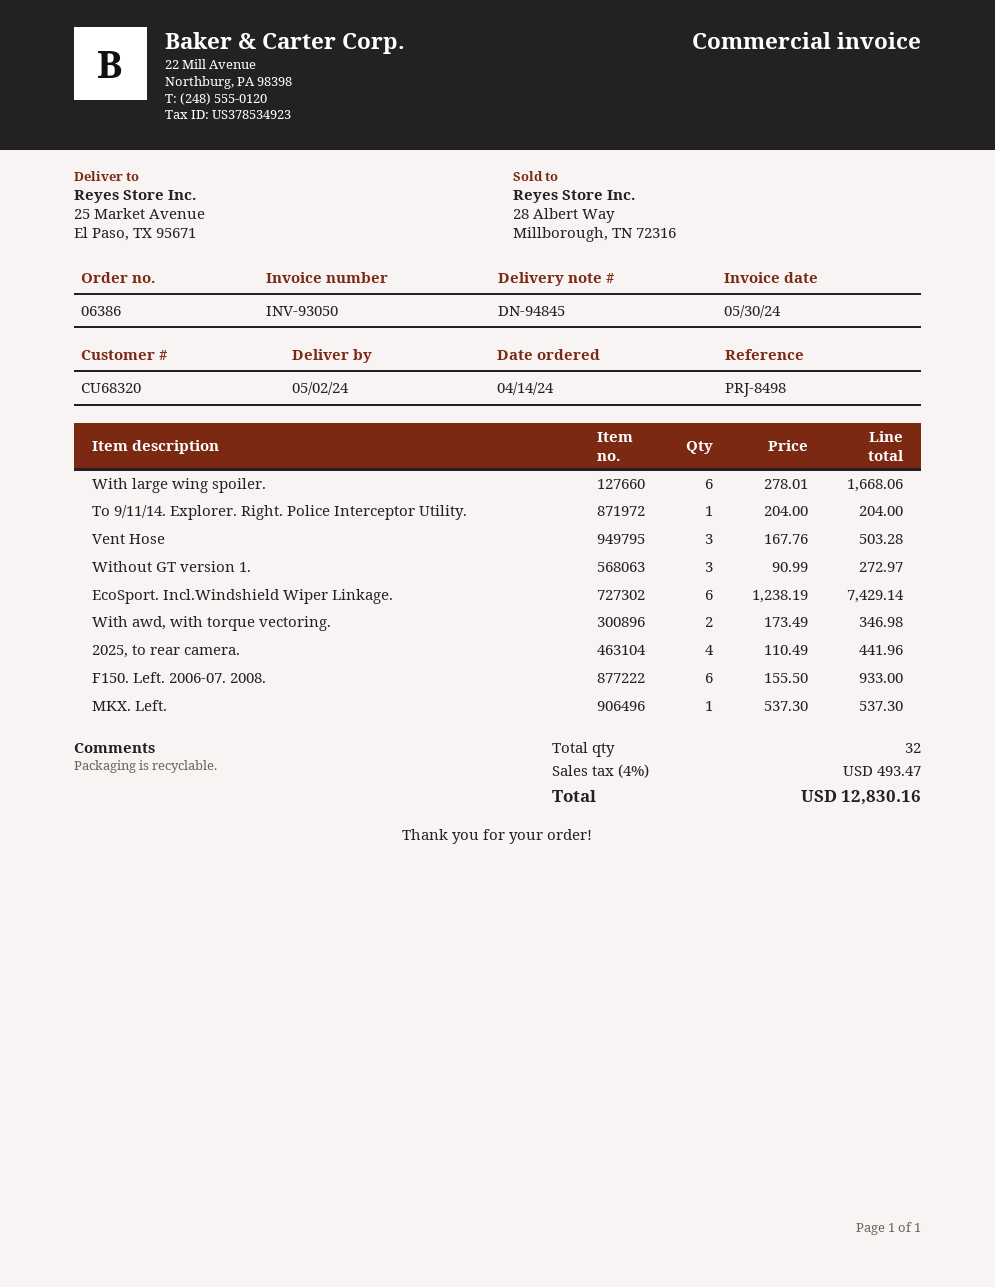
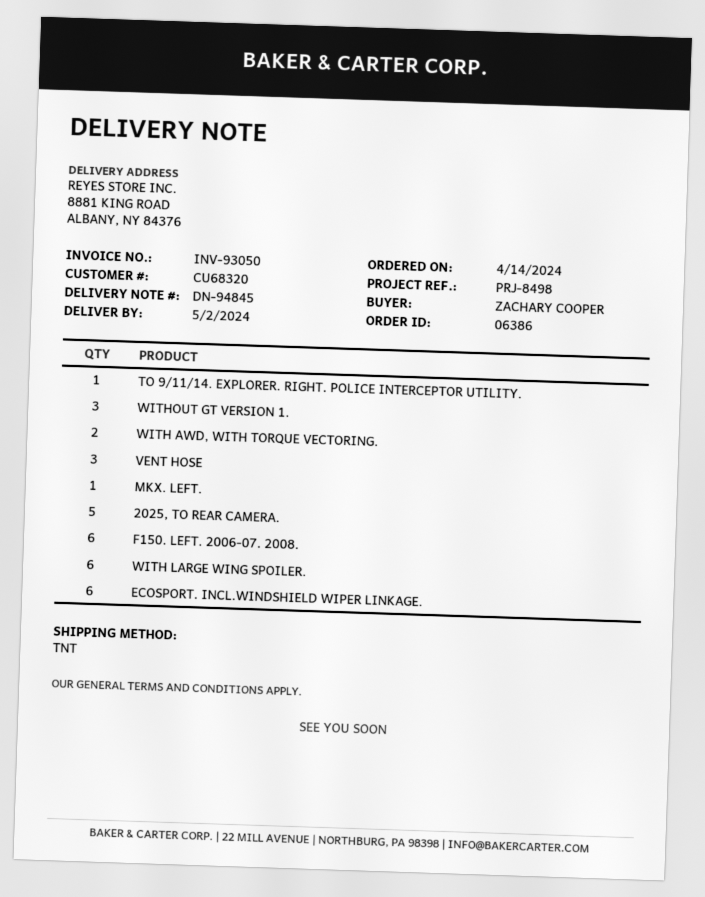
ship to: 25 Market Avenue, El Paso, TX 95671 -> 8881 KING ROAD, ALBANY, NY 84376
2025, to rear camera.: 4 -> 5

